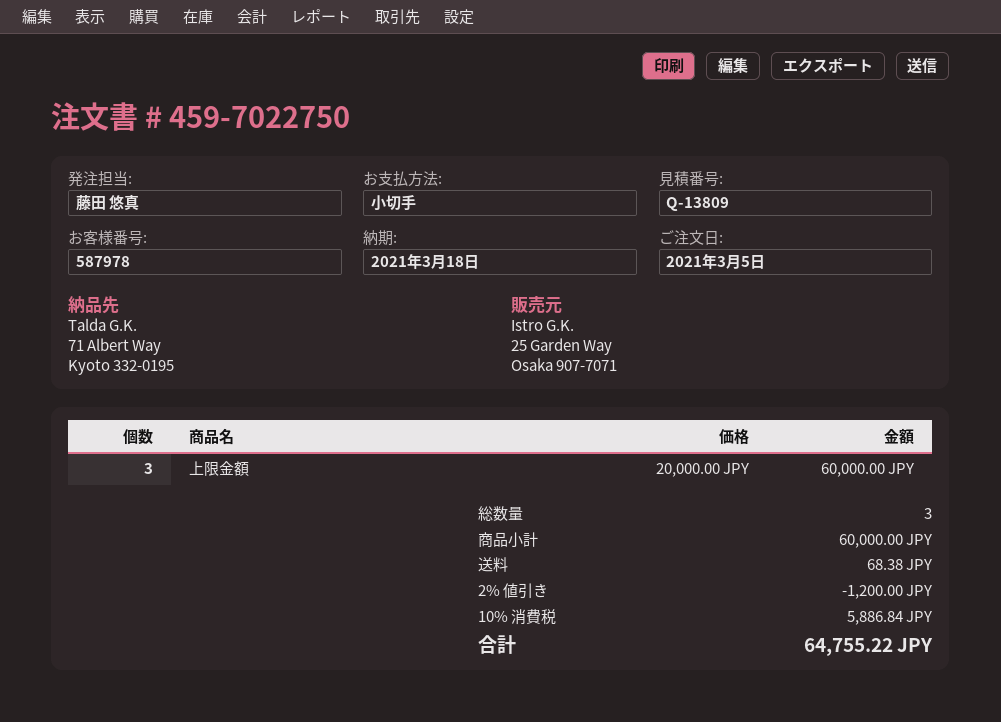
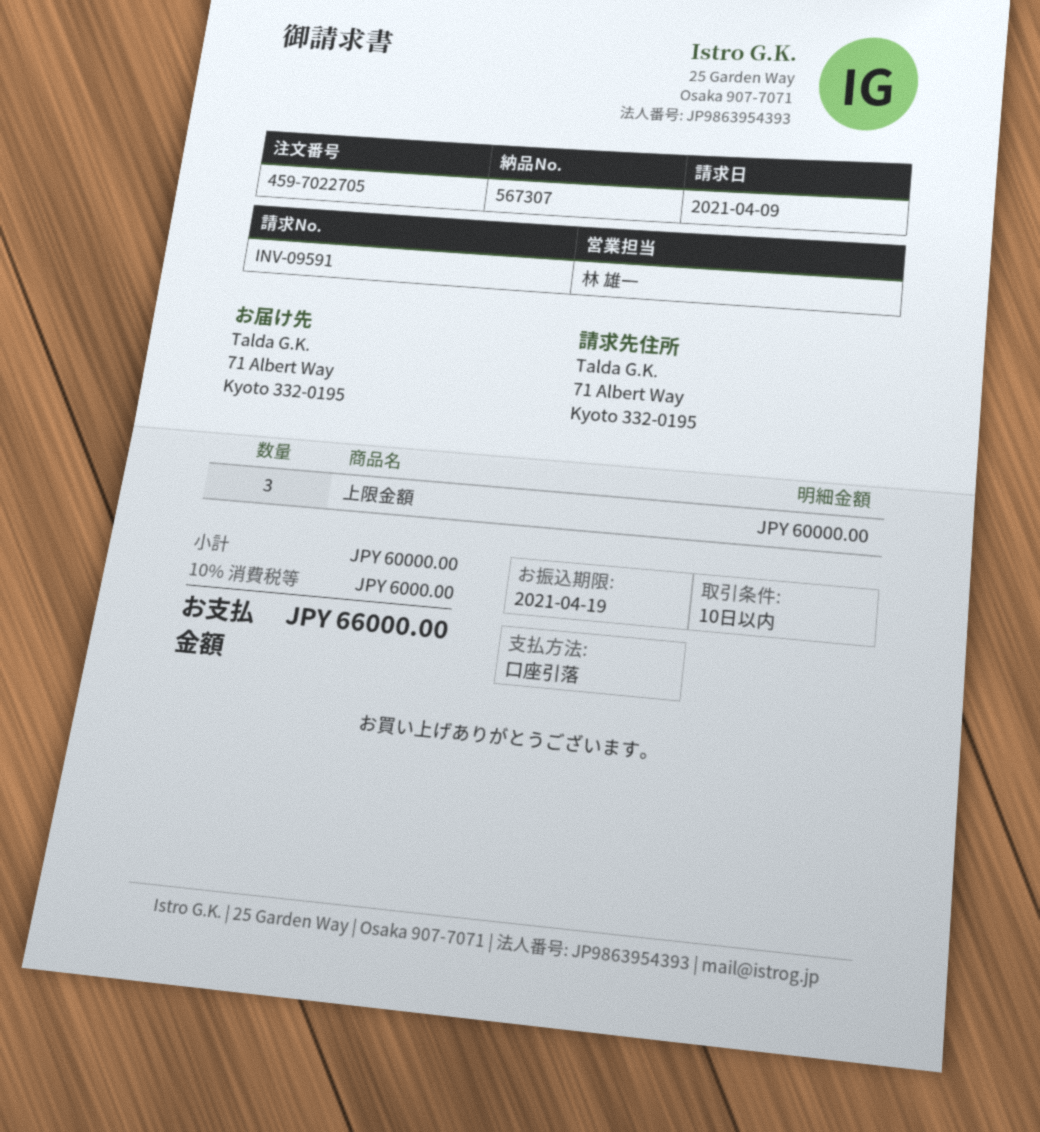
order number: 459-7022750 -> 459-7022705
payment method: cheque -> direct debit
discount: 2% = 1200.00 -> none
shipping: 68.38 -> none
tax: 10% = 5886.84 -> 10% = 6000.00
total: 64755.22 -> 66000.00

